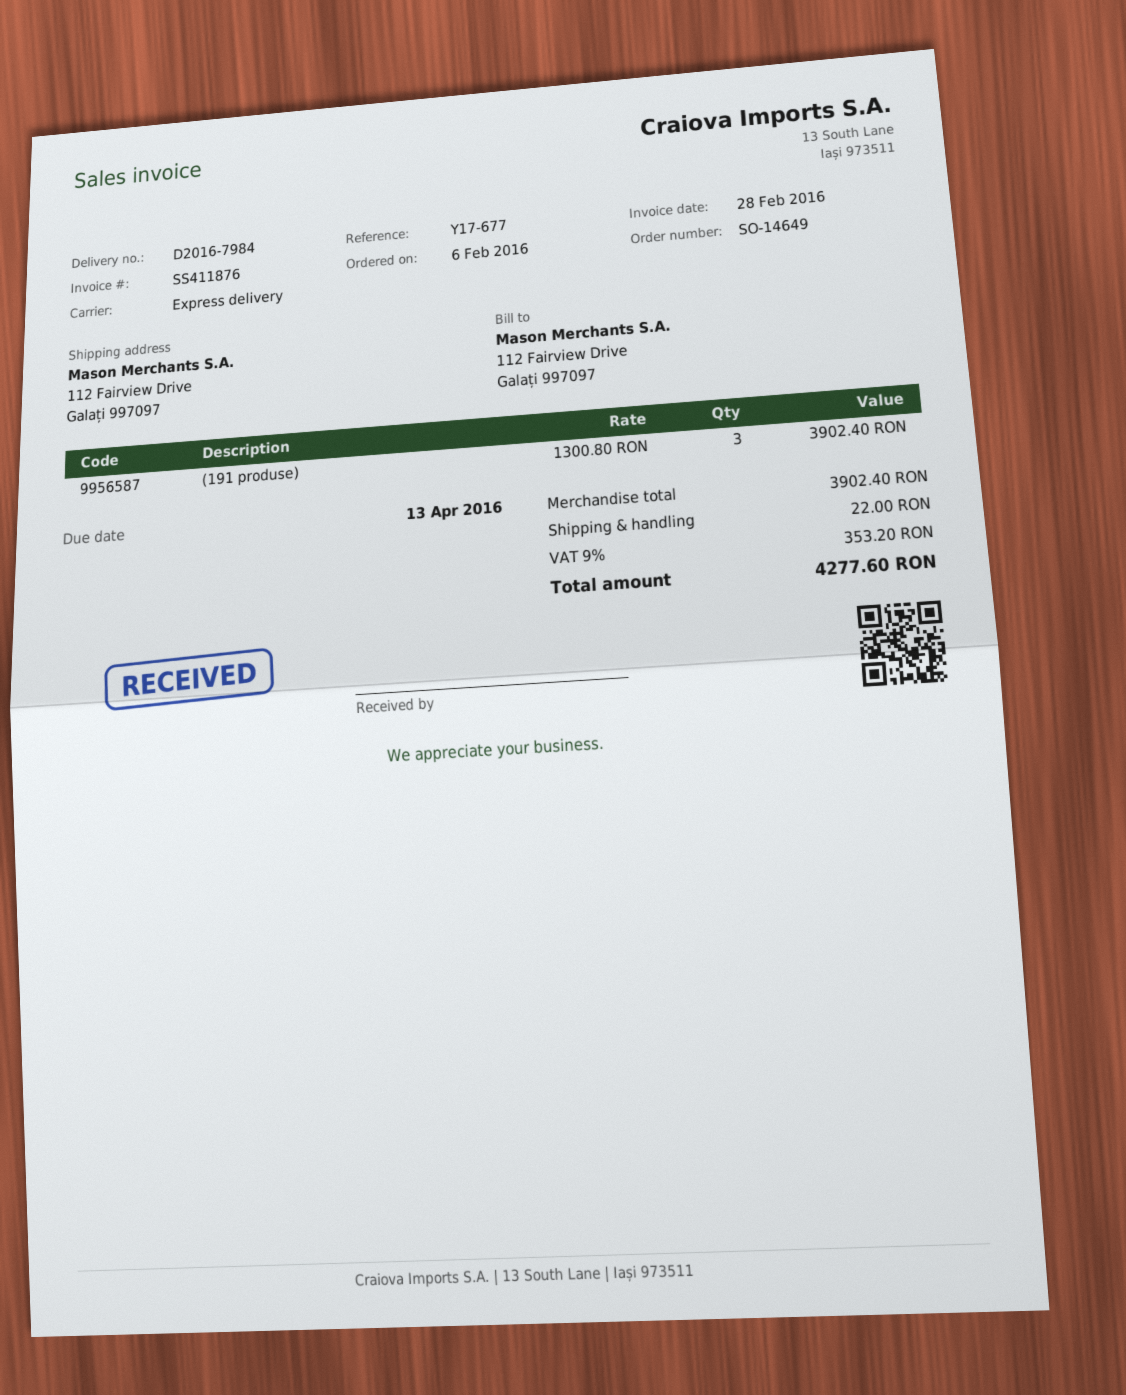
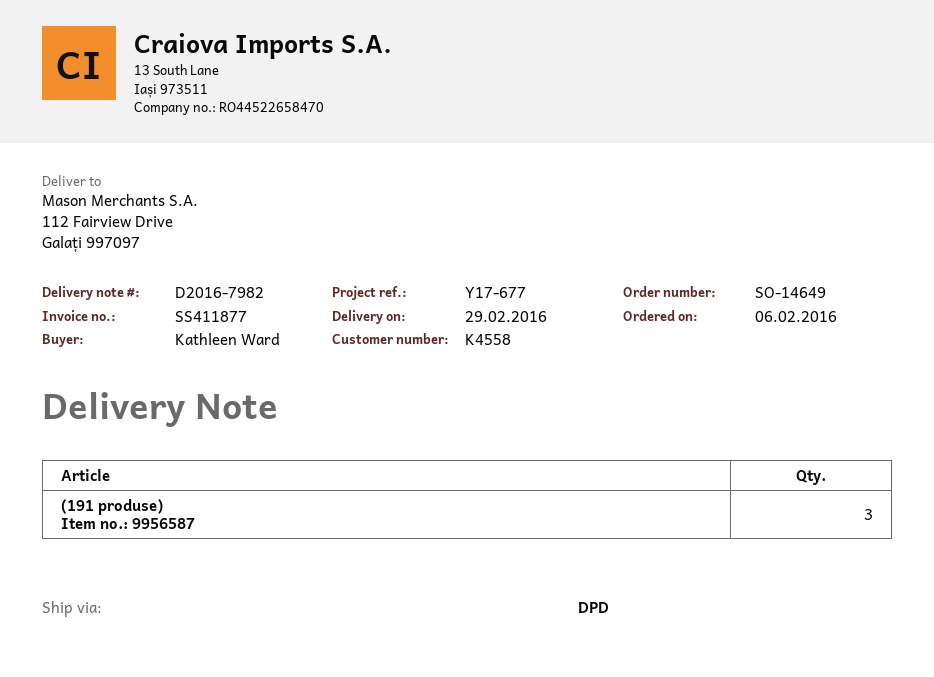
delivery note number: D2016-7984 -> D2016-7982
invoice number: SS411876 -> SS411877
shipping method: express -> DPD

